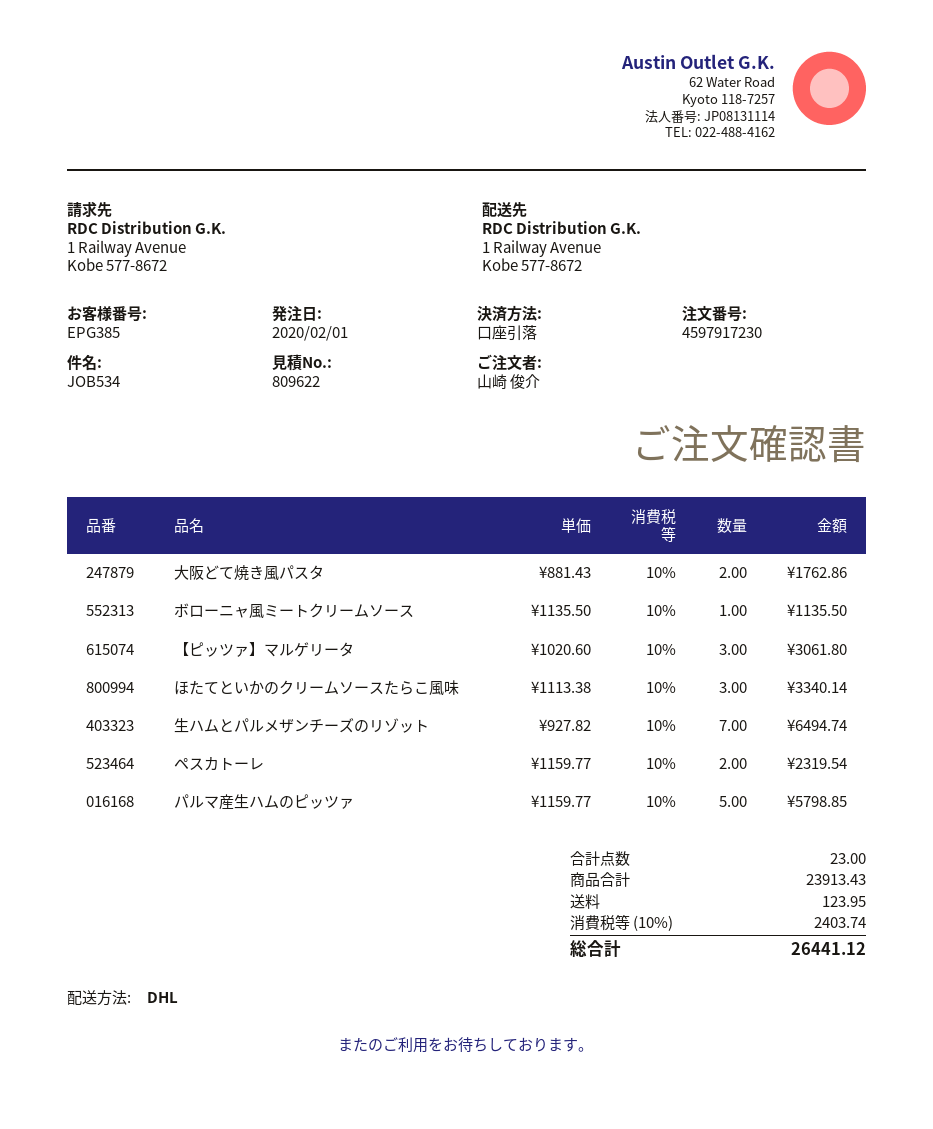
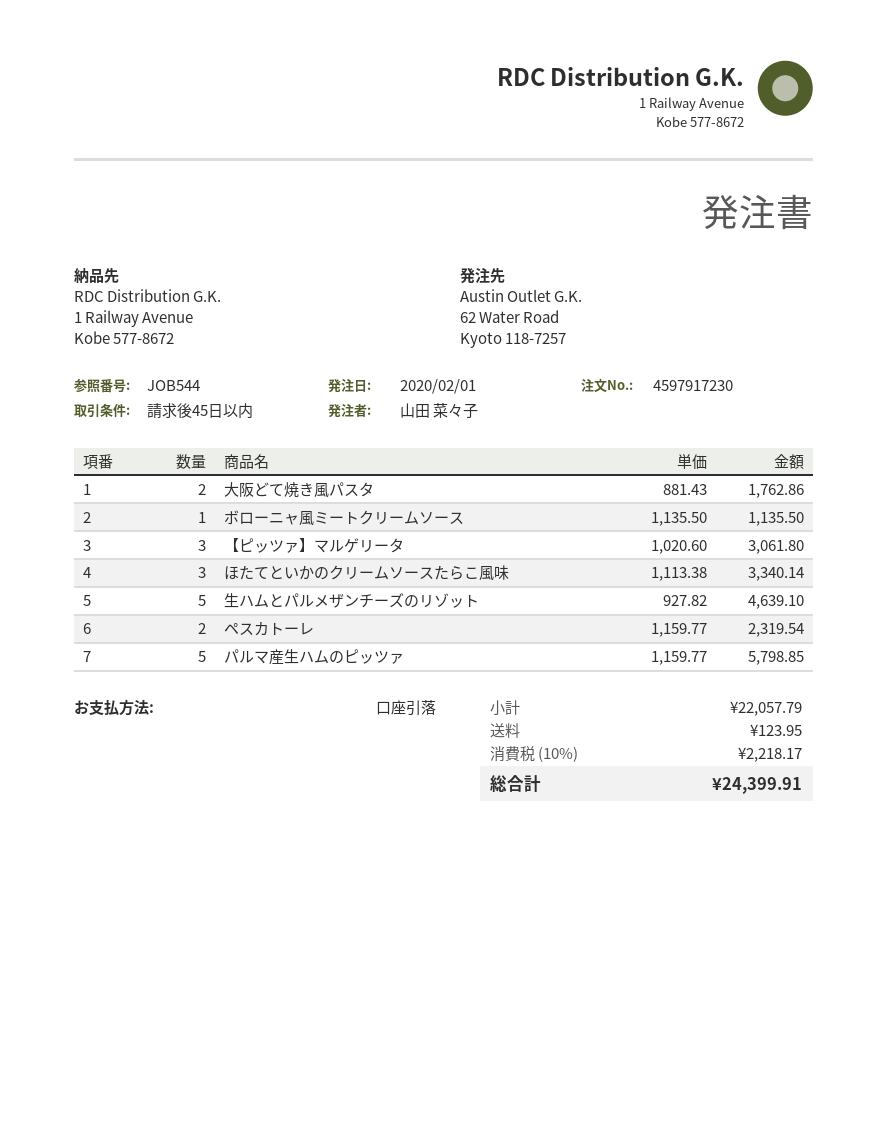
reference: JOB534 -> JOB544
ordered by: 山崎 俊介 -> 山田 菜々子
生ハムとパルメザンチーズのリゾット: 7 x 927.82 = 6494.74 -> 5 x 927.82 = 4639.10
subtotal: 23913.43 -> 22057.79
tax: 10% = 2403.74 -> 10% = 2218.17
total: 26441.12 -> 24399.91

